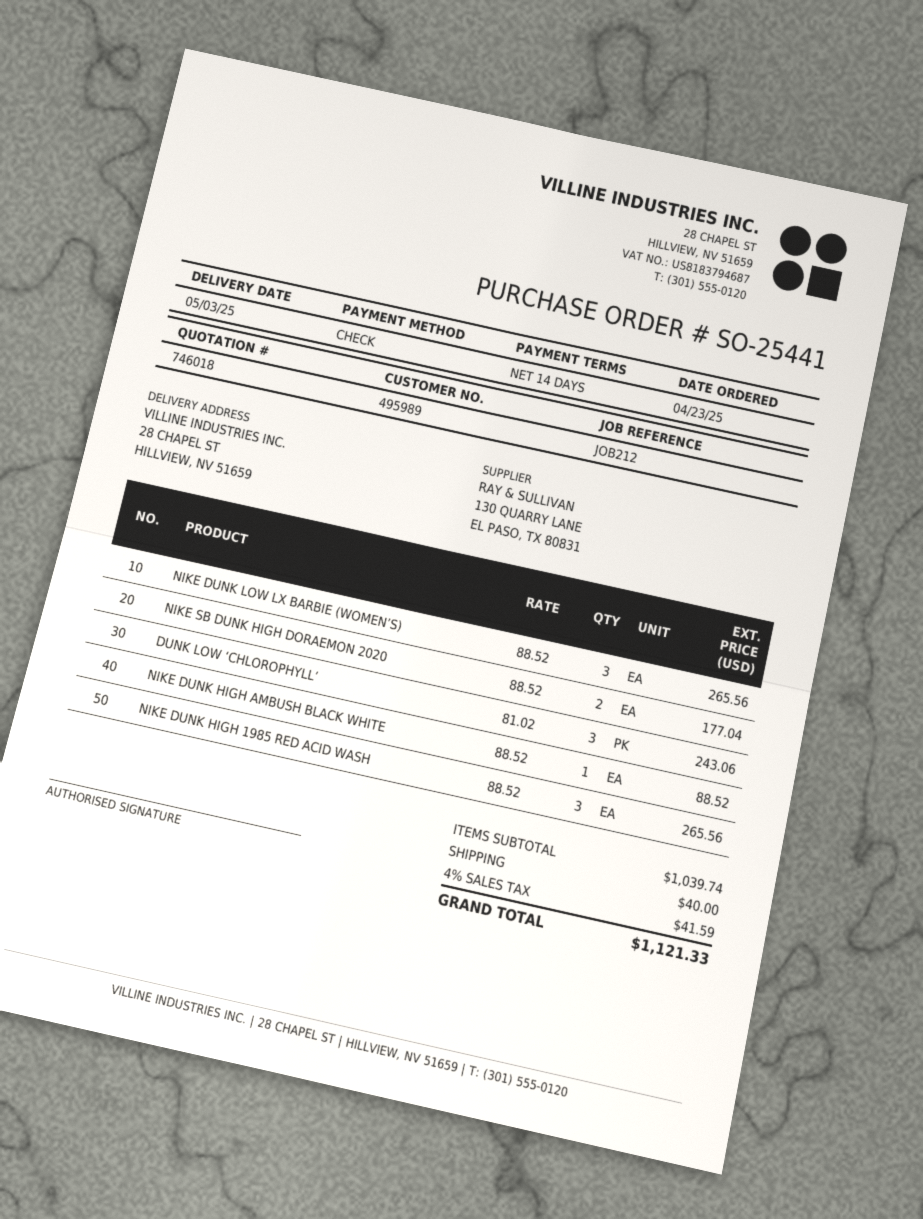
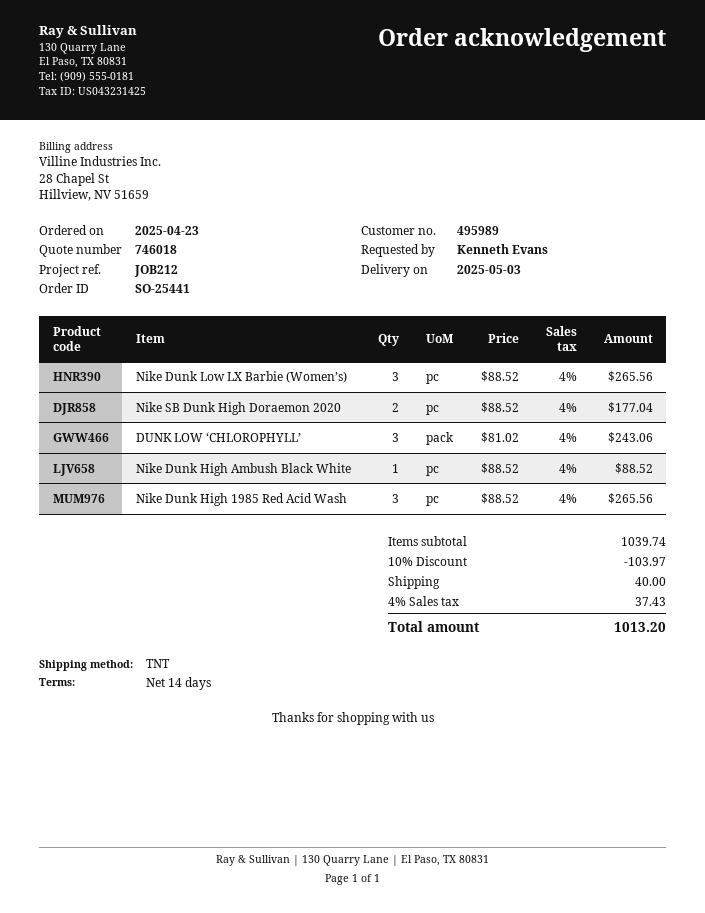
discount: none -> 10% = 103.97
tax: 4% = 41.59 -> 4% = 37.43
total: 1121.33 -> 1013.20

